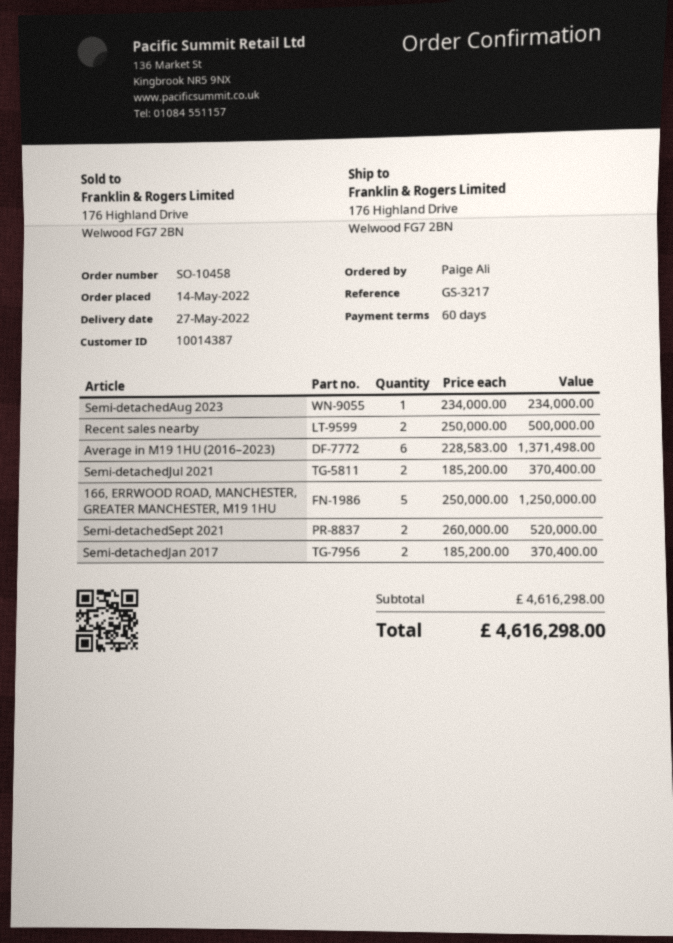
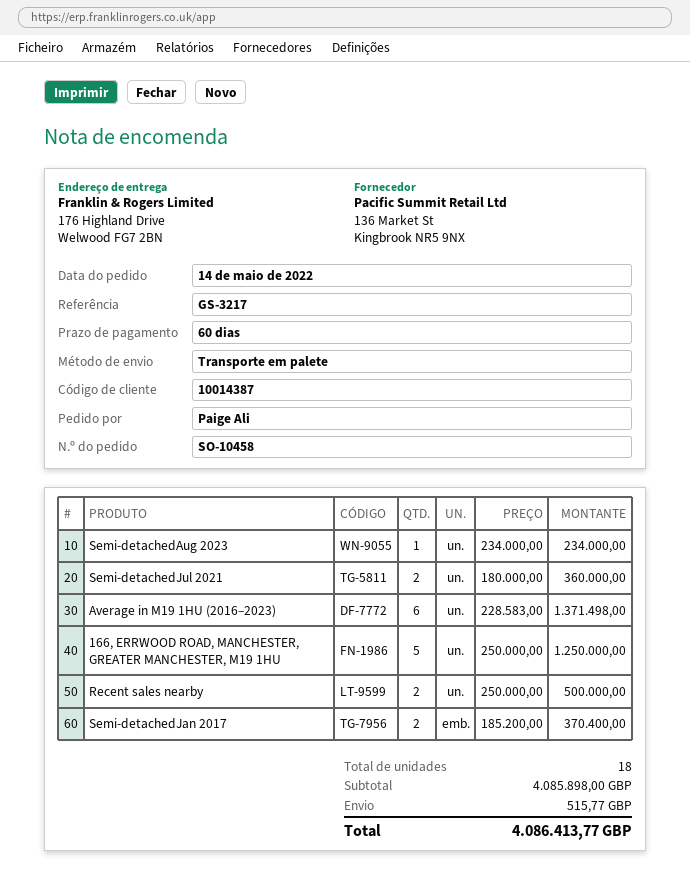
Semi-detachedJul 2021: 2 x 185200.00 = 370400.00 -> 2 x 180000.00 = 360000.00
Semi-detachedSept 2021: 2 x 260000.00 = 520000.00 -> none
subtotal: 4616298.00 -> 4085898.00
shipping: none -> 515.77
total: 4616298.00 -> 4086413.77

